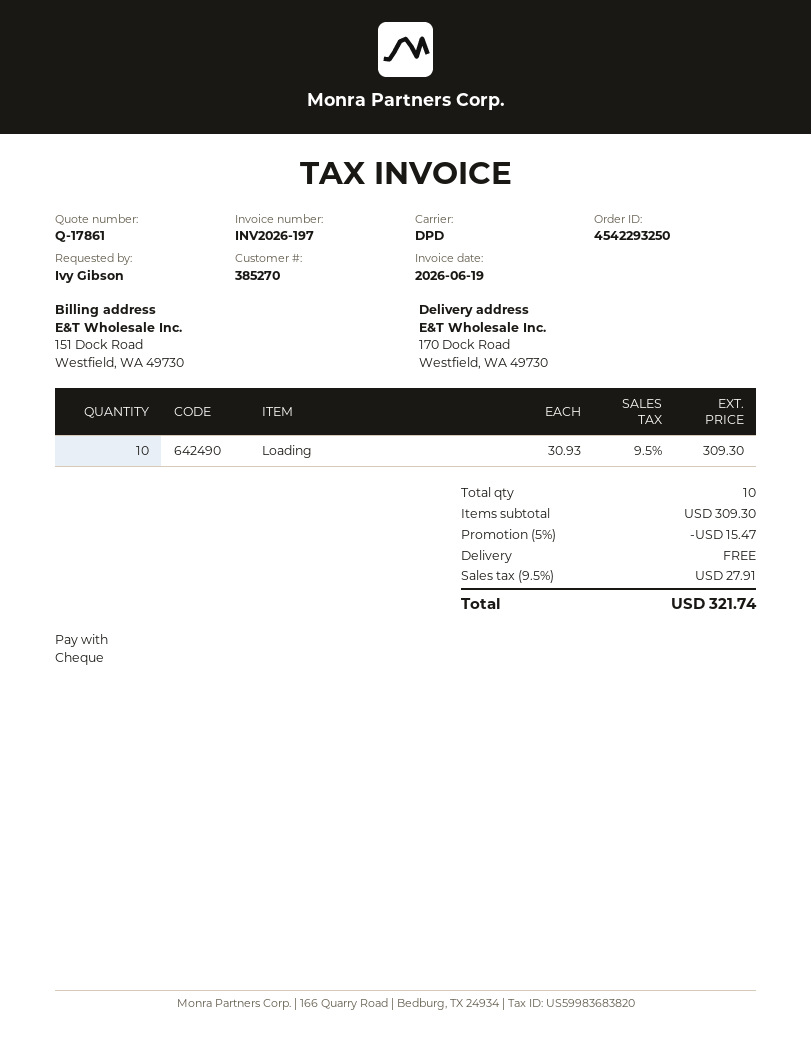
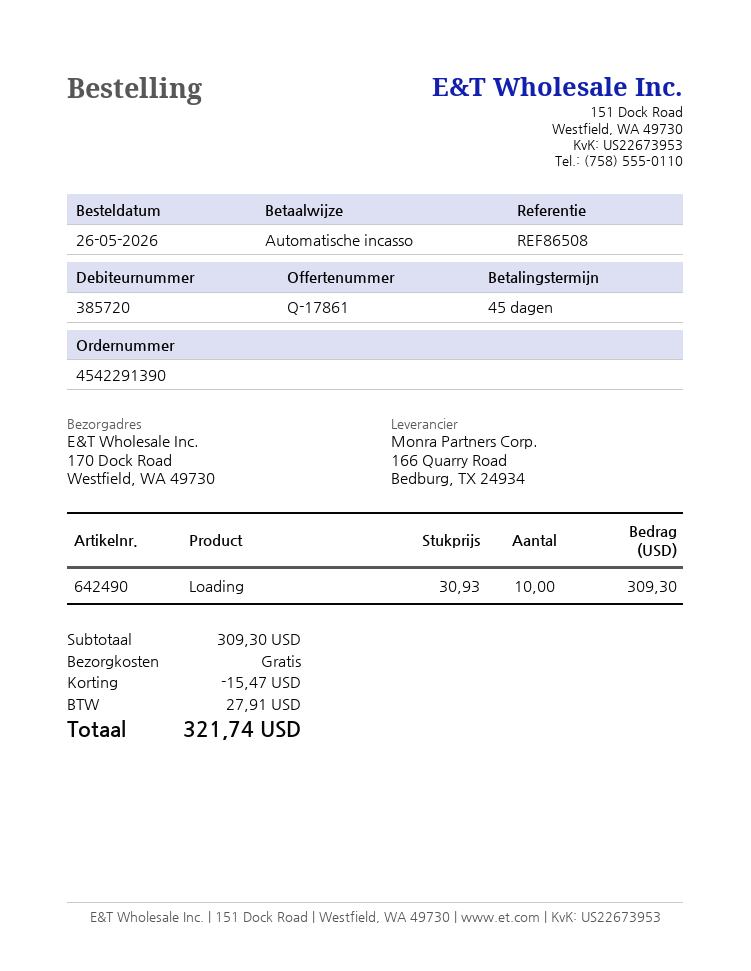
order number: 4542293250 -> 4542291390
customer number: 385270 -> 385720
payment method: cheque -> direct debit

